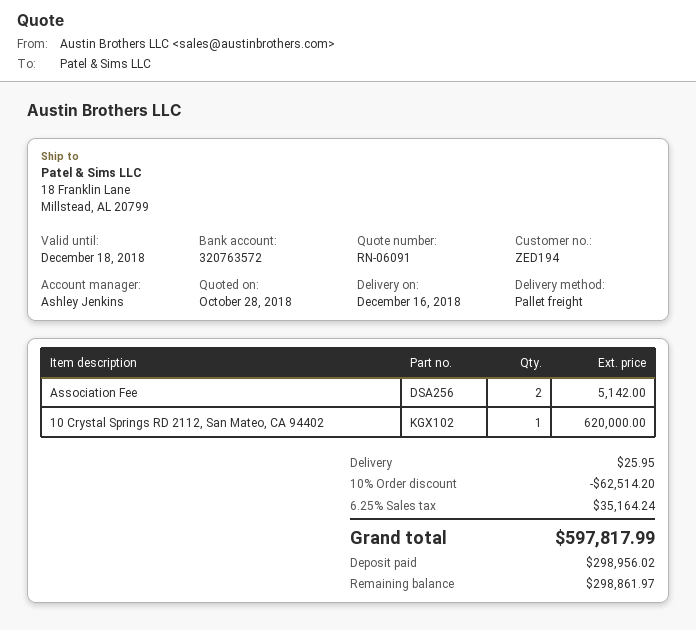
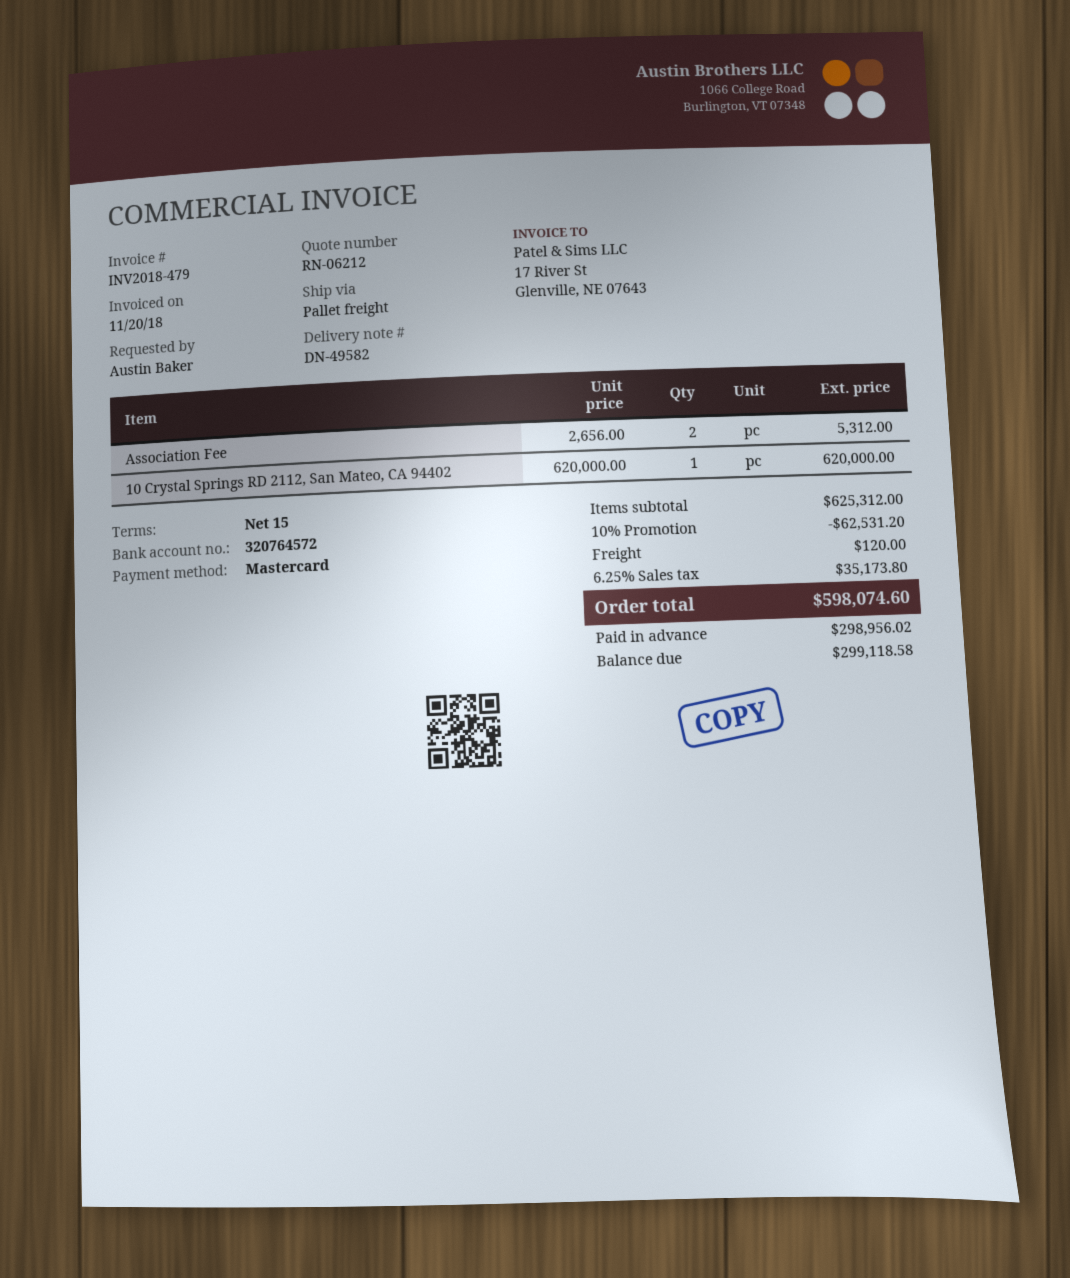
quote number: RN-06091 -> RN-06212
bank account: 320763572 -> 320764572
Association Fee: 2 for 5142.00 -> 2 for 5312.00
discount: 10% = 62514.20 -> 10% = 62531.20
shipping: 25.95 -> 120.00
tax: 6.25% = 35164.24 -> 6.25% = 35173.80
total: 597817.99 -> 598074.60
balance: 298861.97 -> 299118.58

